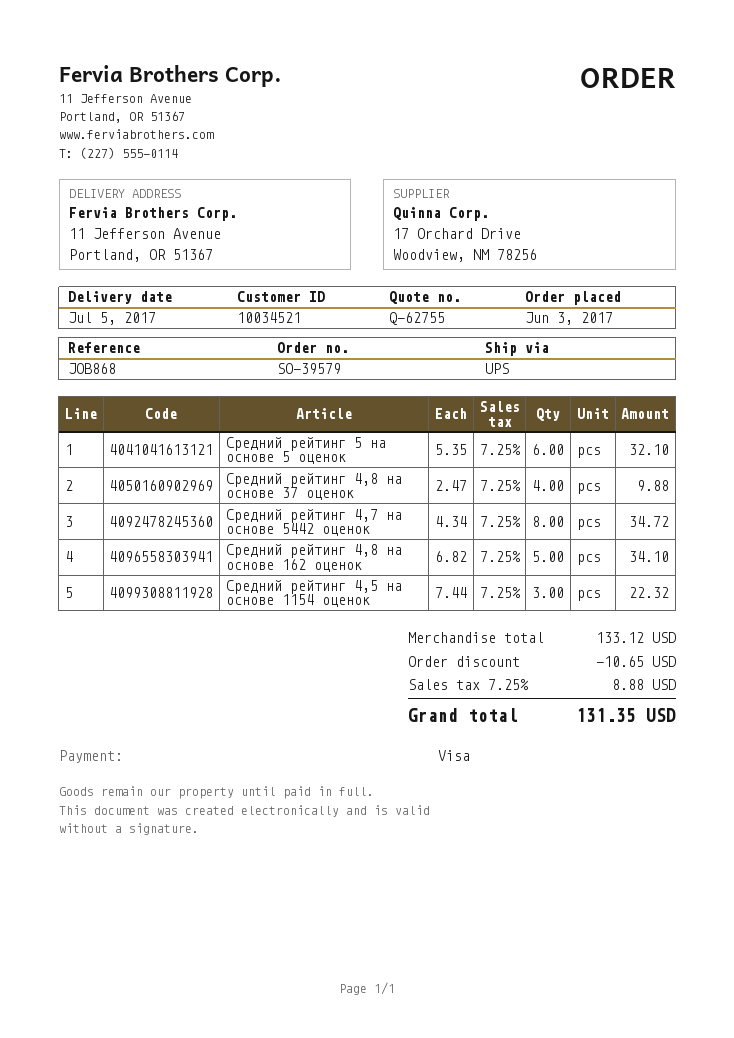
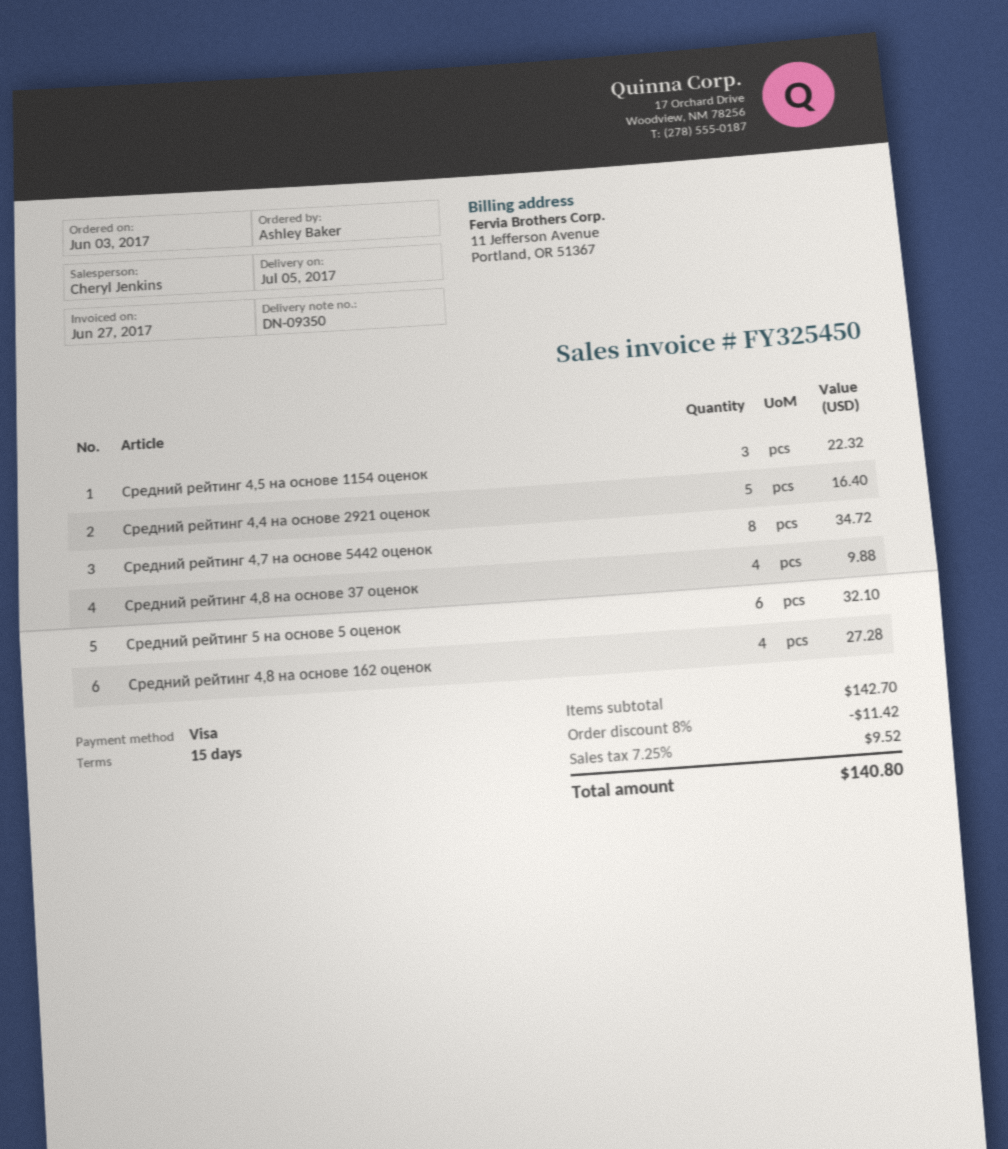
Средний рейтинг 4,8 на основе 162 оценок: 5 for 34.10 -> 4 for 27.28
Средний рейтинг 4,4 на основе 2921 оценок: none -> 5 for 16.40
subtotal: 133.12 -> 142.70
discount: 10.65 -> 11.42
tax: 7.25% = 8.88 -> 7.25% = 9.52
total: 131.35 -> 140.80

